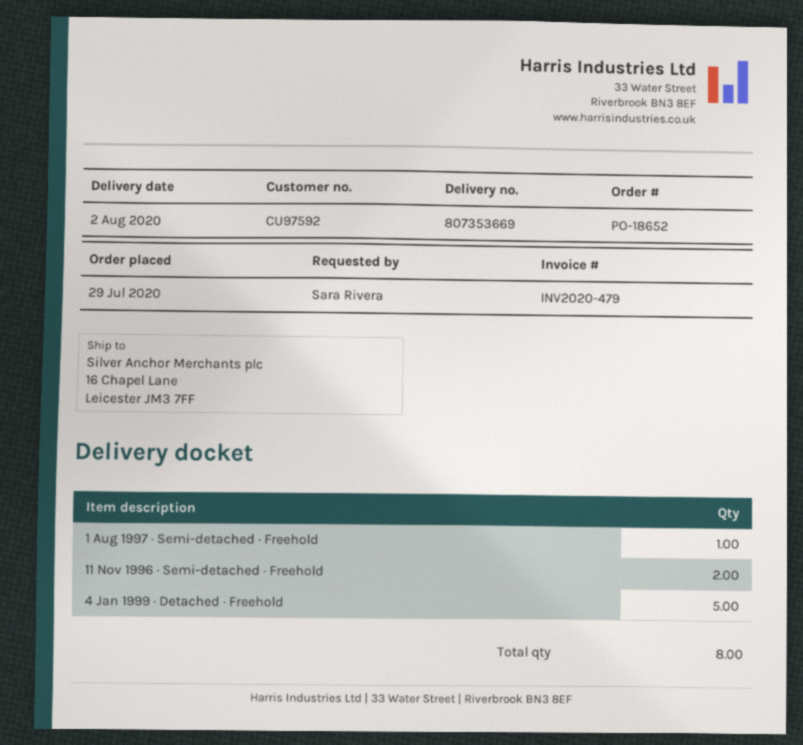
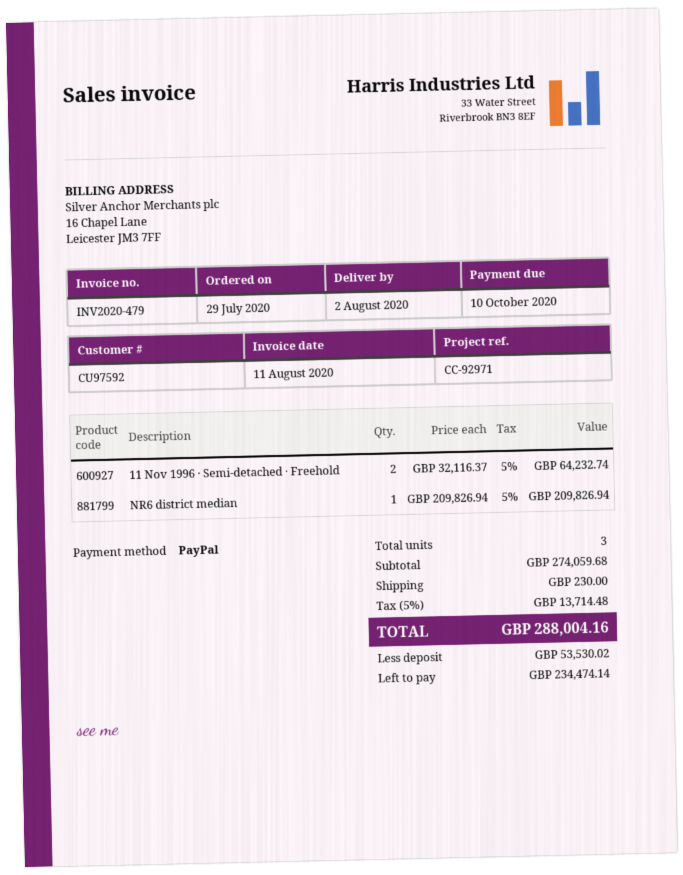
1 Aug 1997 · Semi-detached · Freehold: 1 -> none
4 Jan 1999 · Detached · Freehold: 5 -> none
NR6 district median: none -> 1
total quantity: 8 -> 3

